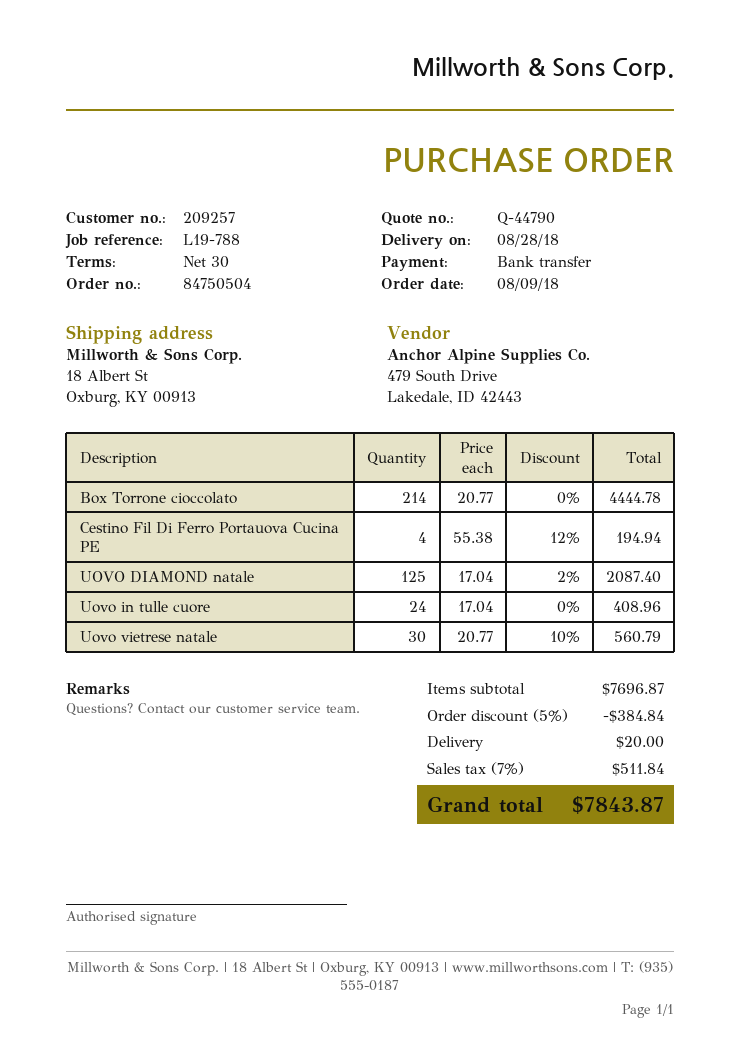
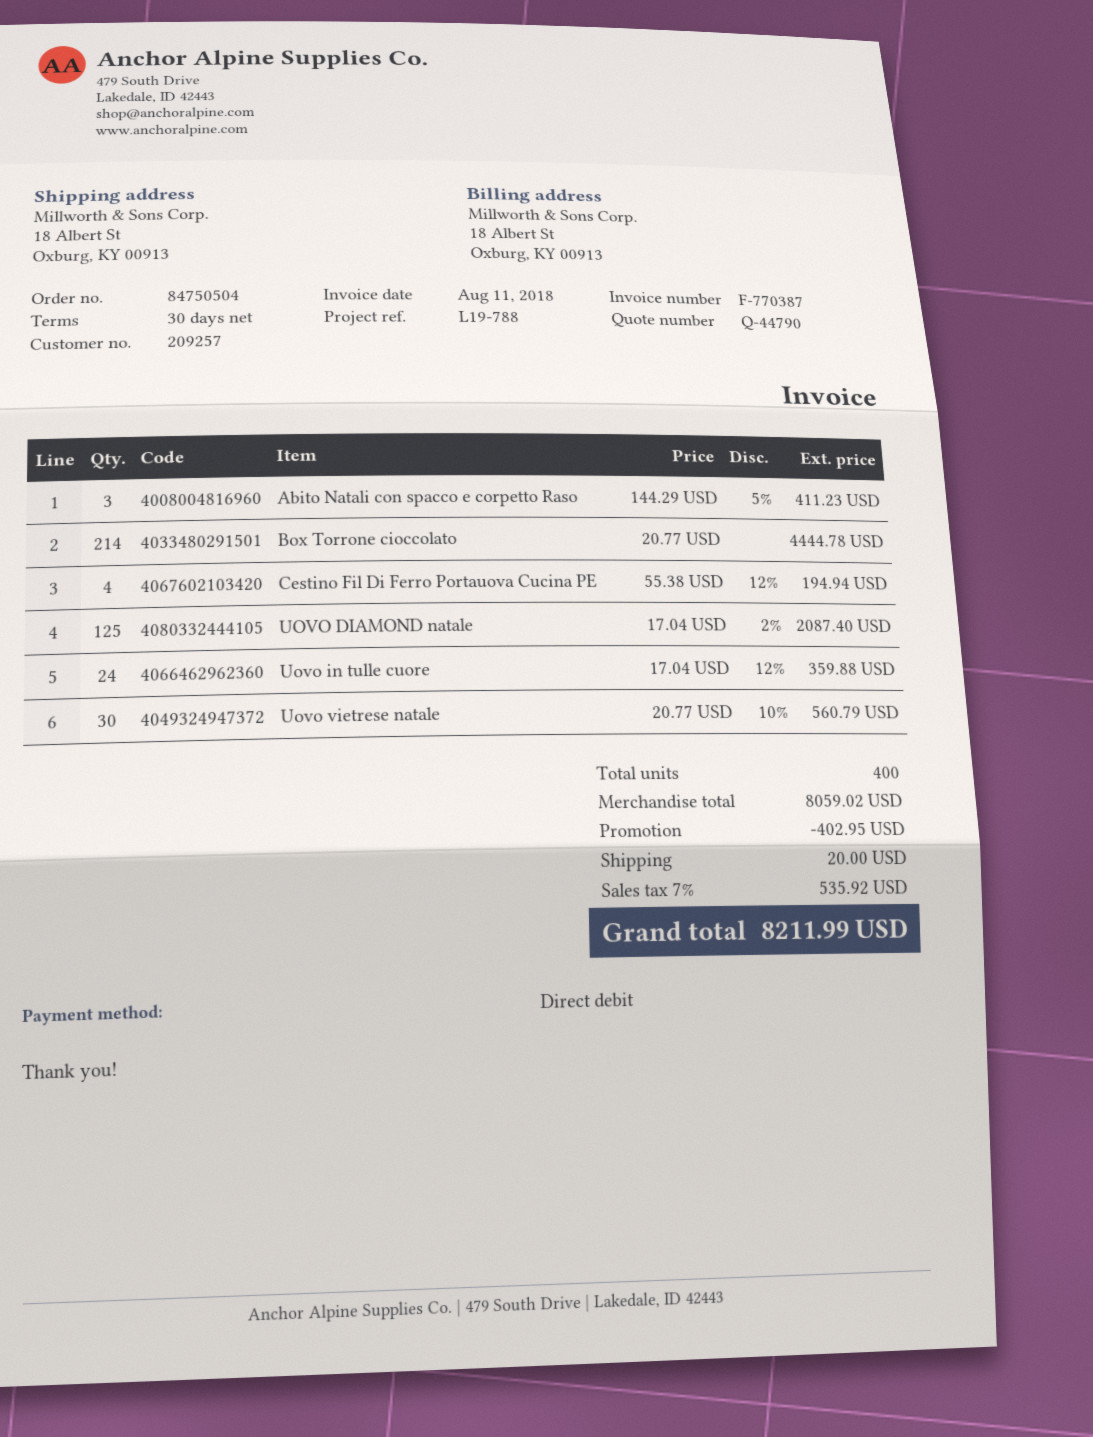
payment method: bank transfer -> direct debit
Uovo in tulle cuore: 24 x 17.04 = 408.96 -> 24 x 17.04 - 12% = 359.88
Abito Natali con spacco e corpetto Raso: none -> 3 x 144.29 - 5% = 411.23
subtotal: 7696.87 -> 8059.02
discount: 384.84 -> 402.95
tax: 7% = 511.84 -> 7% = 535.92
total: 7843.87 -> 8211.99

